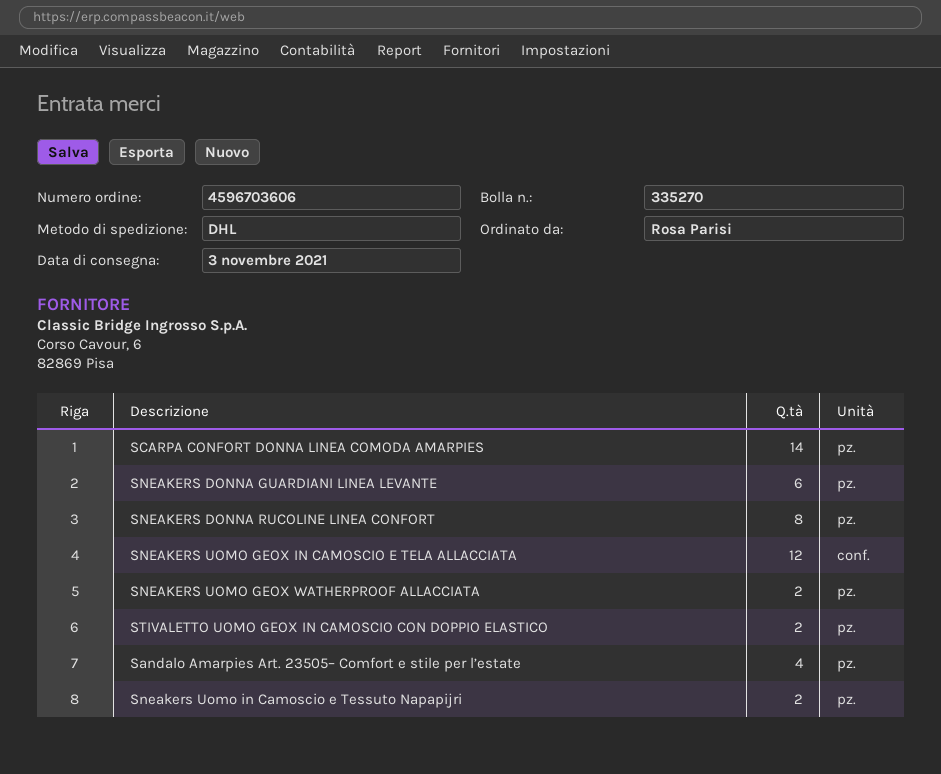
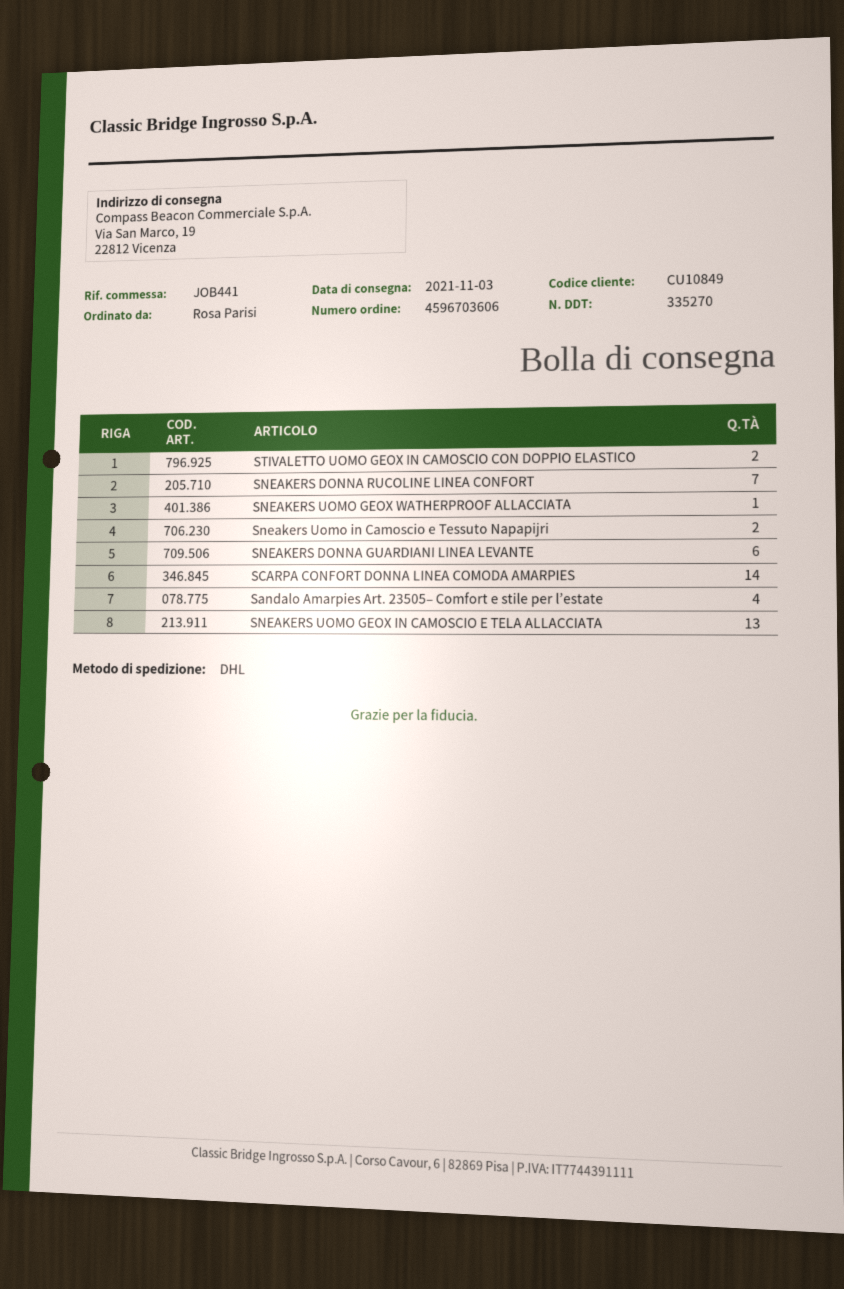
SNEAKERS DONNA RUCOLINE LINEA CONFORT: 8 -> 7
SNEAKERS UOMO GEOX IN CAMOSCIO E TELA ALLACCIATA: 12 -> 13
SNEAKERS UOMO GEOX WATHERPROOF ALLACCIATA: 2 -> 1

